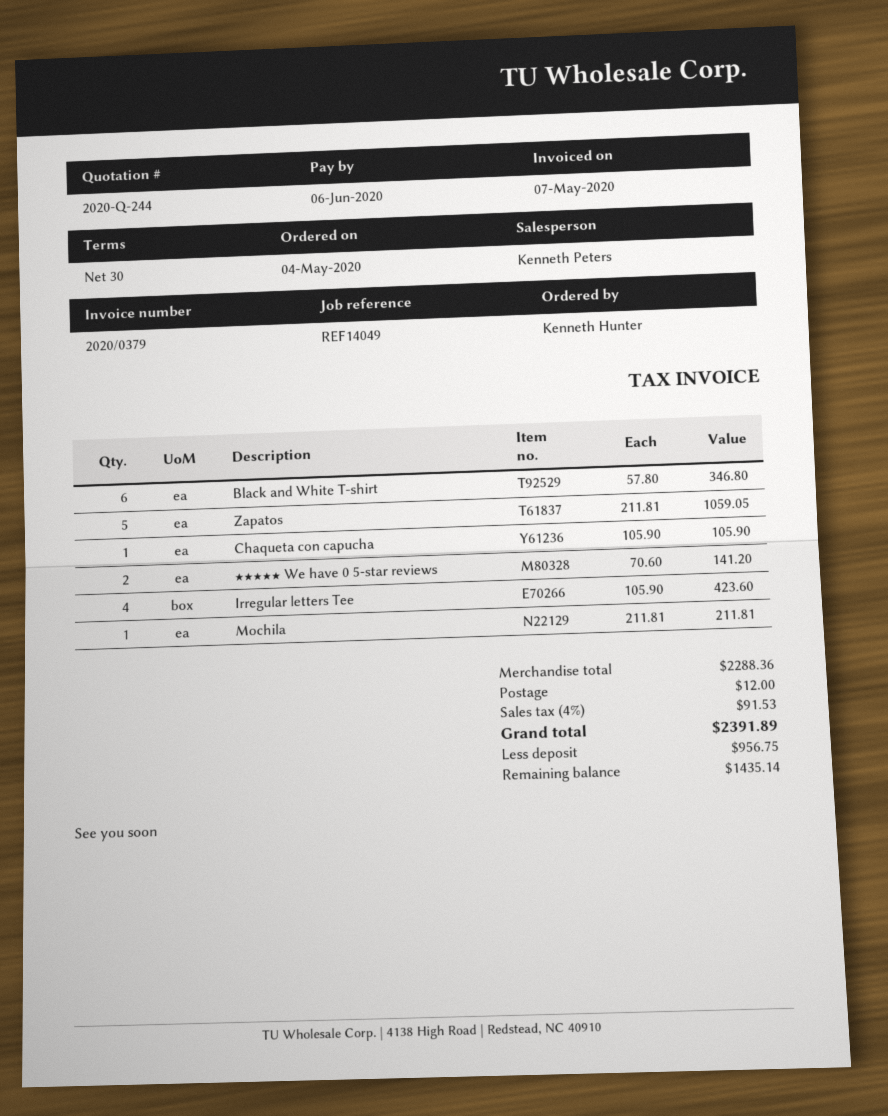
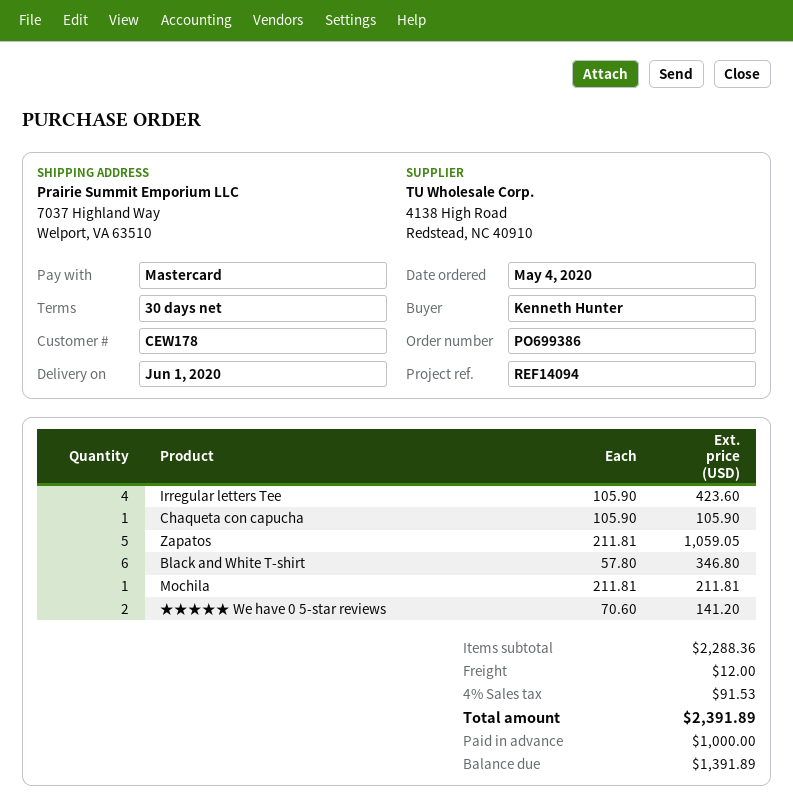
reference: REF14049 -> REF14094
deposit: 956.75 -> 1000.00
balance: 1435.14 -> 1391.89

